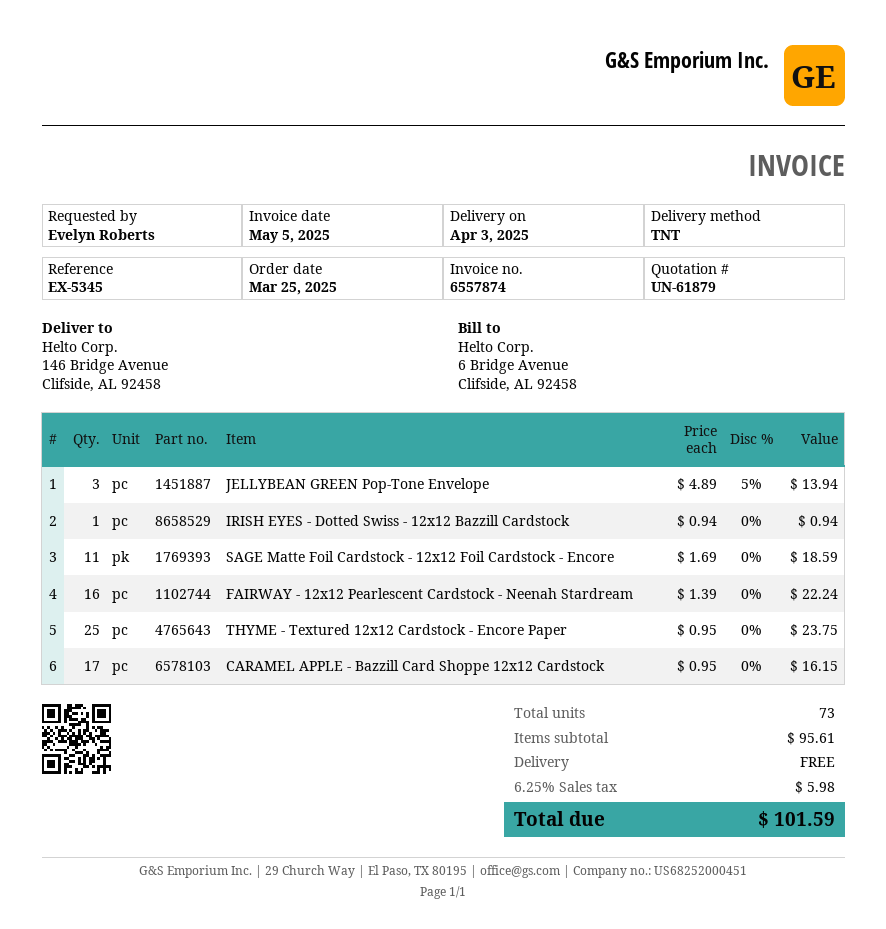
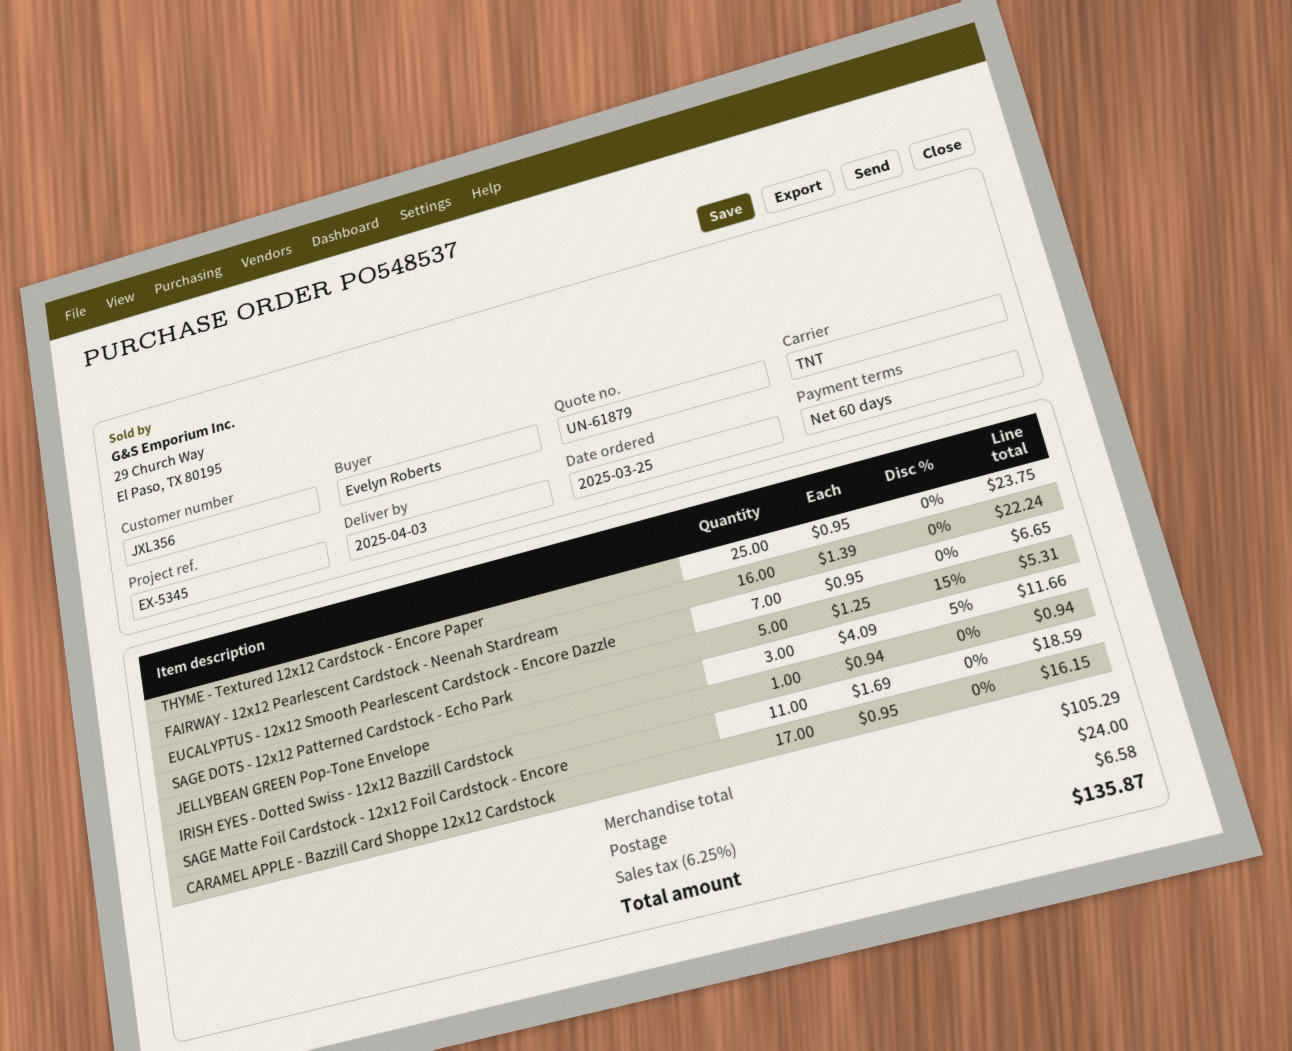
JELLYBEAN GREEN Pop-Tone Envelope: 3 x 4.89 - 5% = 13.94 -> 3 x 4.09 - 5% = 11.66
EUCALYPTUS - 12x12 Smooth Pearlescent Cardstock - Encore Dazzle: none -> 7 x 0.95 = 6.65
SAGE DOTS - 12x12 Patterned Cardstock - Echo Park: none -> 5 x 1.25 - 15% = 5.31
subtotal: 95.61 -> 105.29
shipping: 0.00 -> 24.00
tax: 6.25% = 5.98 -> 6.25% = 6.58
total: 101.59 -> 135.87

